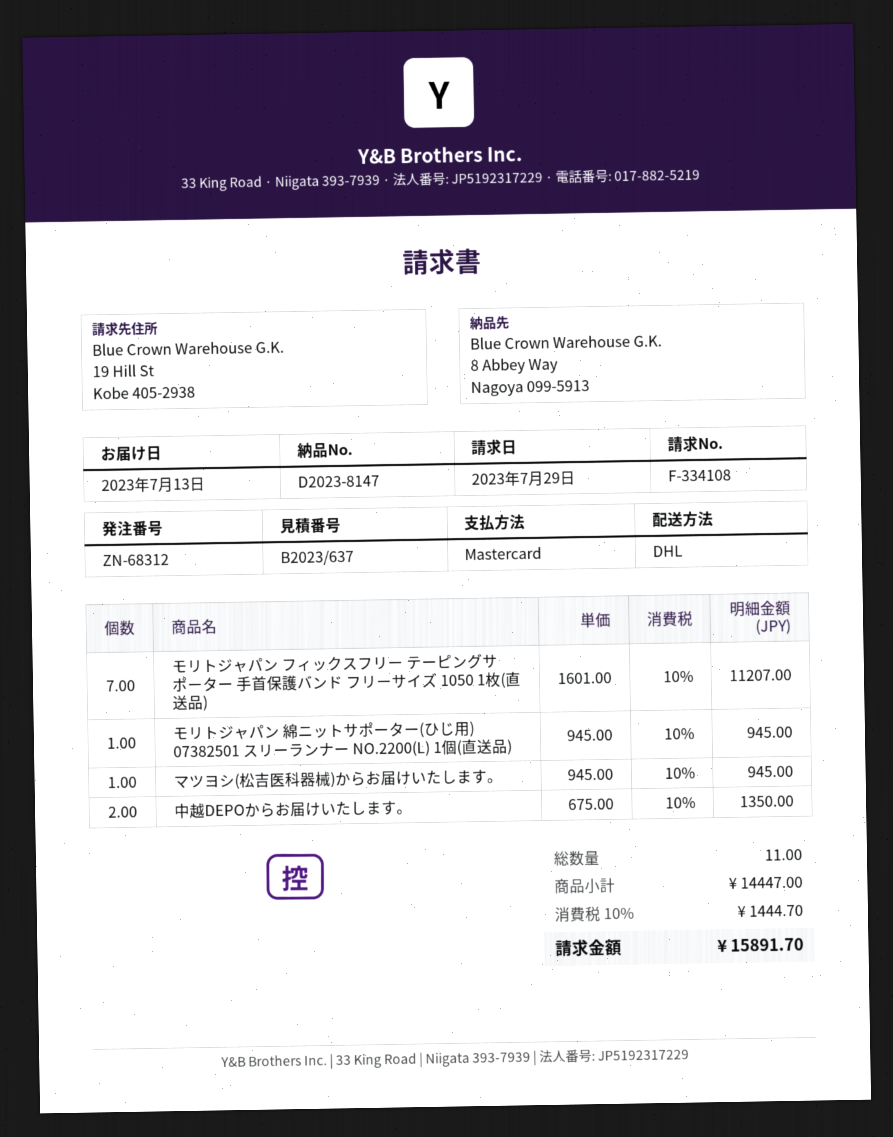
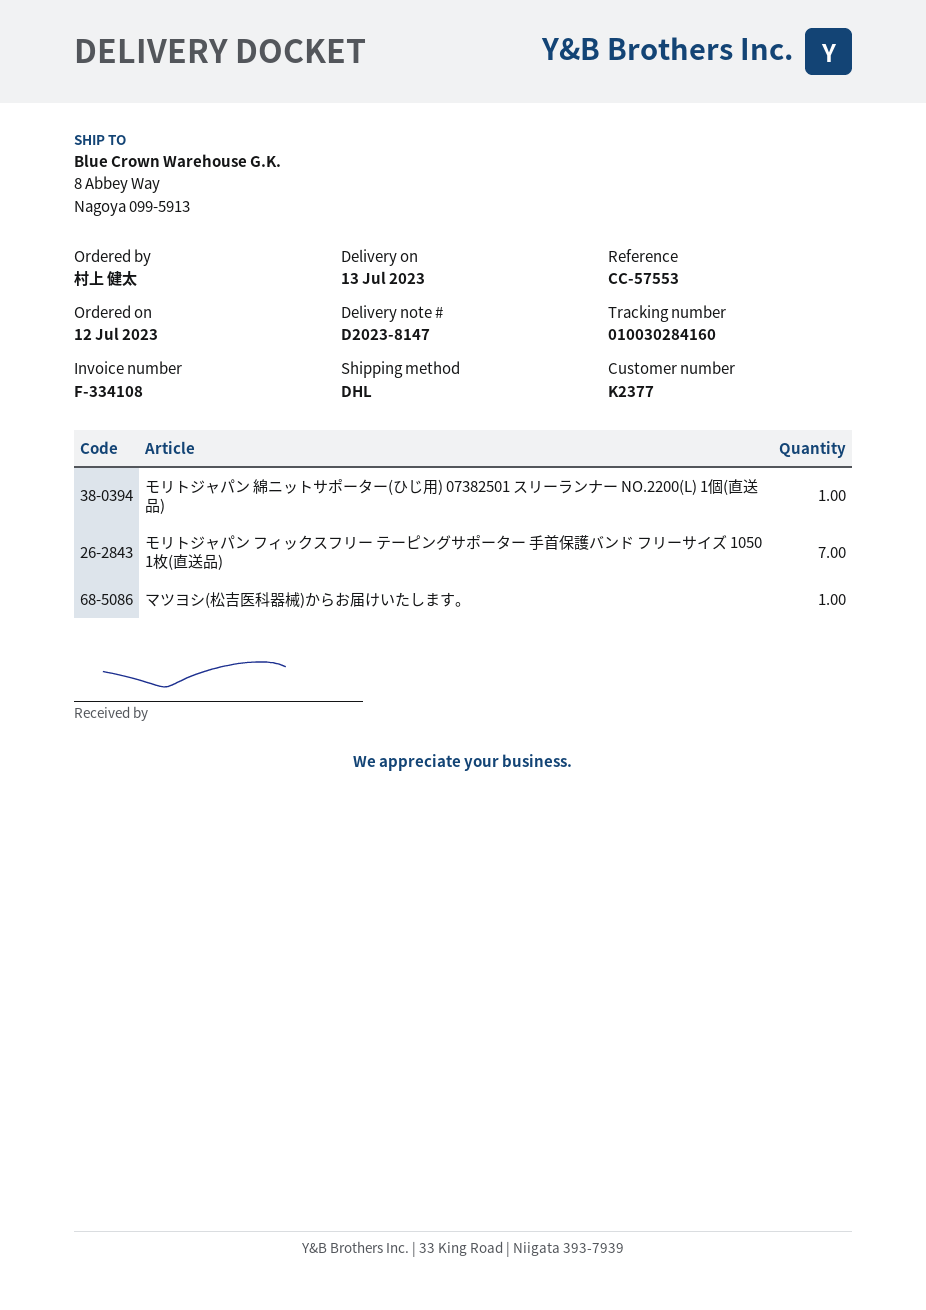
中越DEPOからお届けいたします。: 2 -> none

